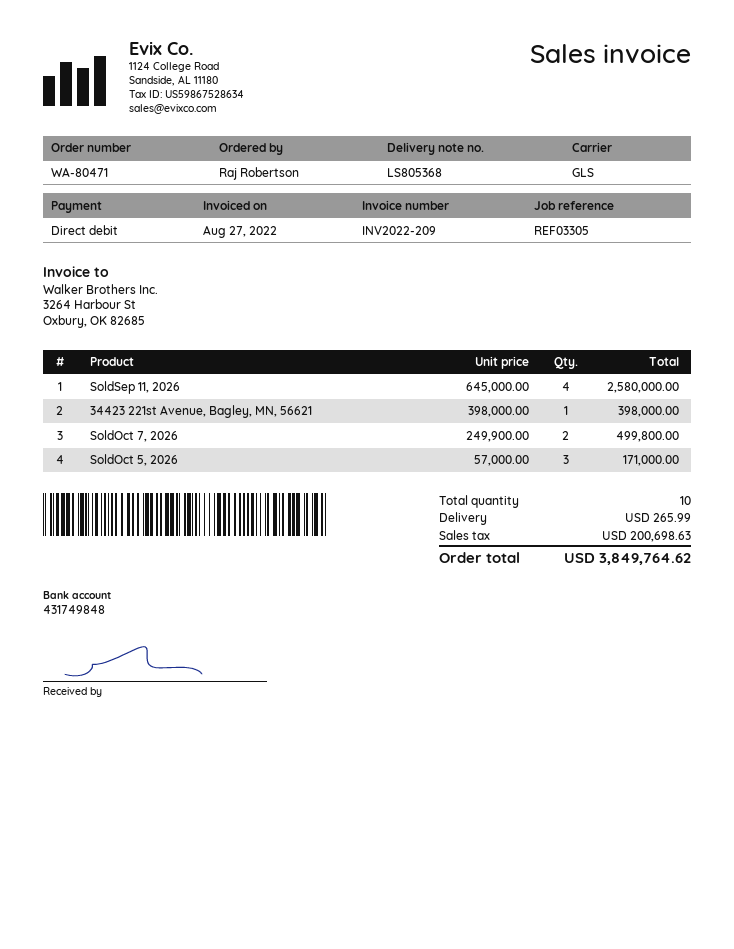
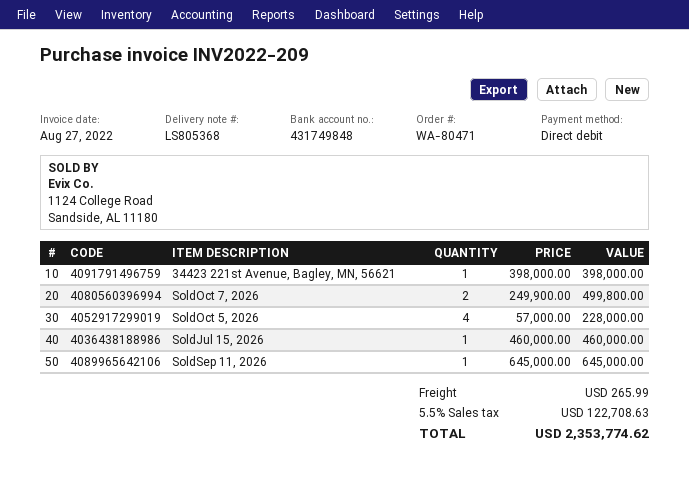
SoldSep 11, 2026: 4 x 645000.00 = 2580000.00 -> 1 x 645000.00 = 645000.00
SoldOct 5, 2026: 3 x 57000.00 = 171000.00 -> 4 x 57000.00 = 228000.00
SoldJul 15, 2026: none -> 1 x 460000.00 = 460000.00
tax: 200698.63 -> 122708.63
total: 3849764.62 -> 2353774.62

